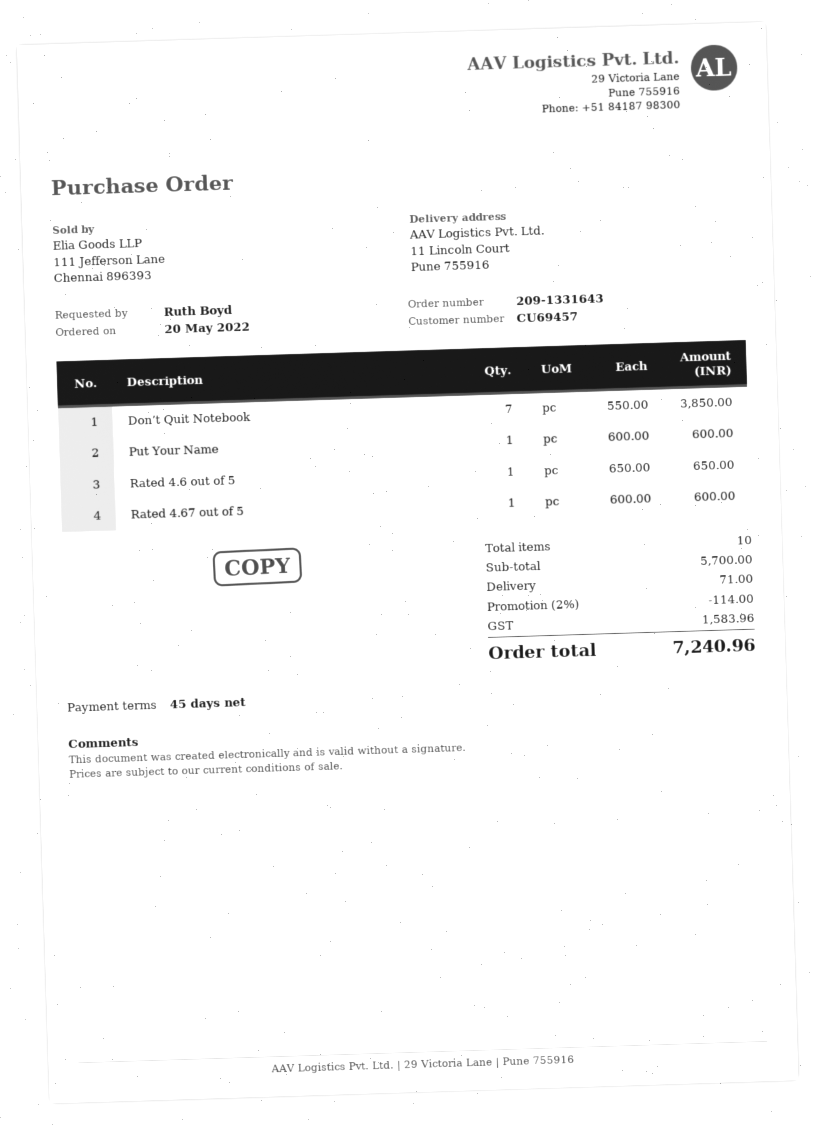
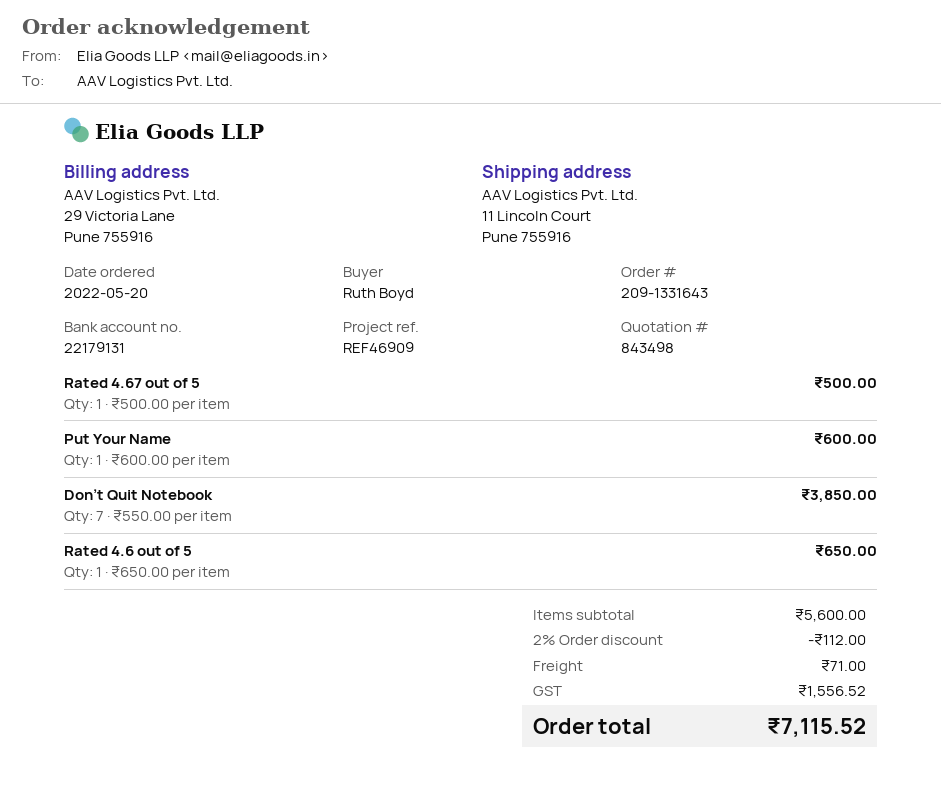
Rated 4.67 out of 5: 1 x 600.00 = 600.00 -> 1 x 500.00 = 500.00
subtotal: 5700.00 -> 5600.00
discount: 2% = 114.00 -> 2% = 112.00
tax: 1583.96 -> 1556.52
total: 7240.96 -> 7115.52

